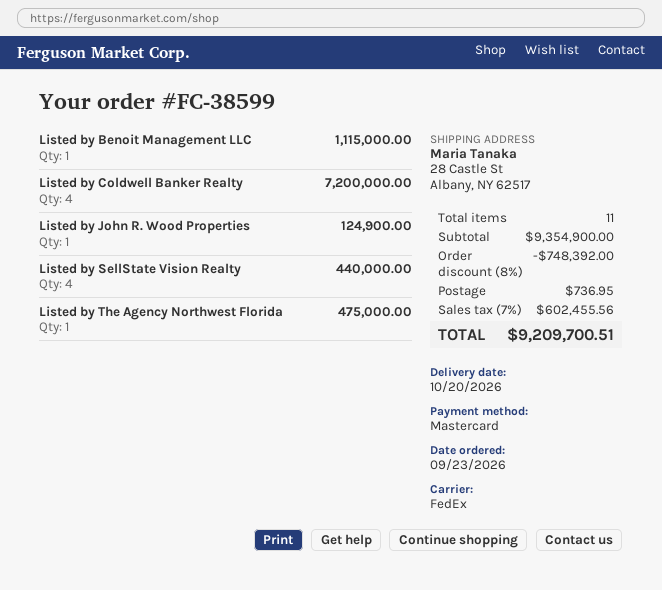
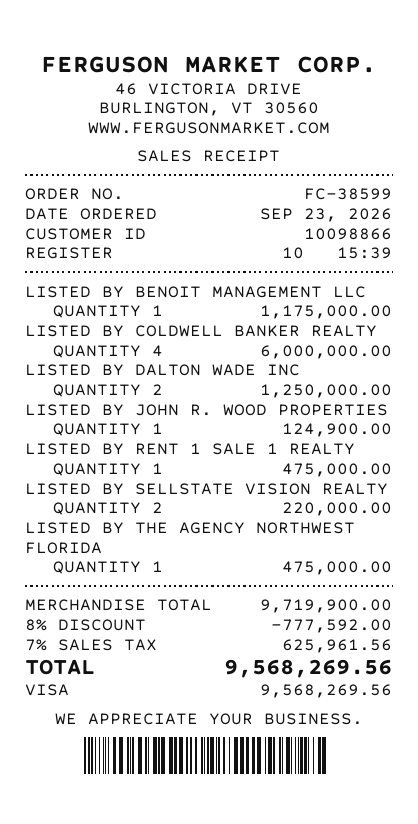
payment method: Mastercard -> Visa
Listed by Benoit Management LLC: 1 for 1115000.00 -> 1 for 1175000.00
Listed by Coldwell Banker Realty: 4 for 7200000.00 -> 4 for 6000000.00
Listed by SellState Vision Realty: 4 for 440000.00 -> 2 for 220000.00
LISTED BY DALTON WADE INC: none -> 2 for 1250000.00
LISTED BY RENT 1 SALE 1 REALTY: none -> 1 for 475000.00
subtotal: 9354900.00 -> 9719900.00
discount: 8% = 748392.00 -> 8% = 777592.00
shipping: 736.95 -> none
tax: 7% = 602455.56 -> 7% = 625961.56
total: 9209700.51 -> 9568269.56

